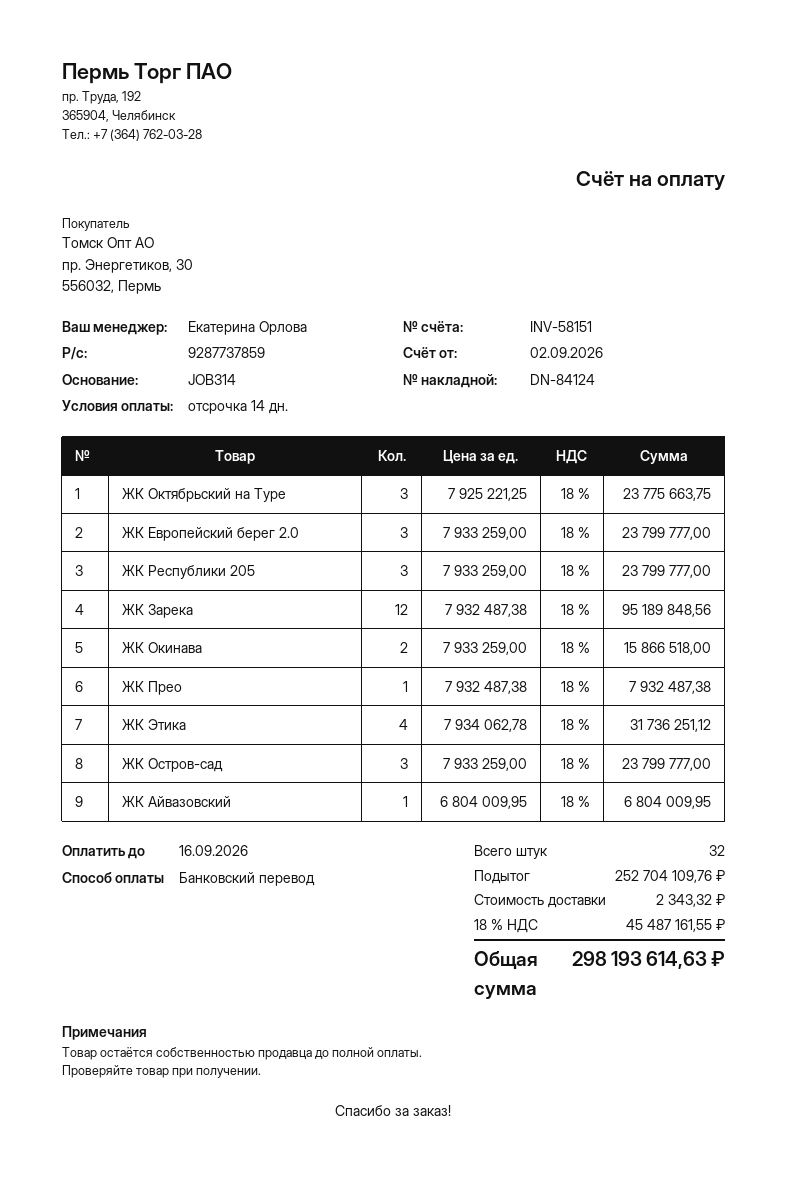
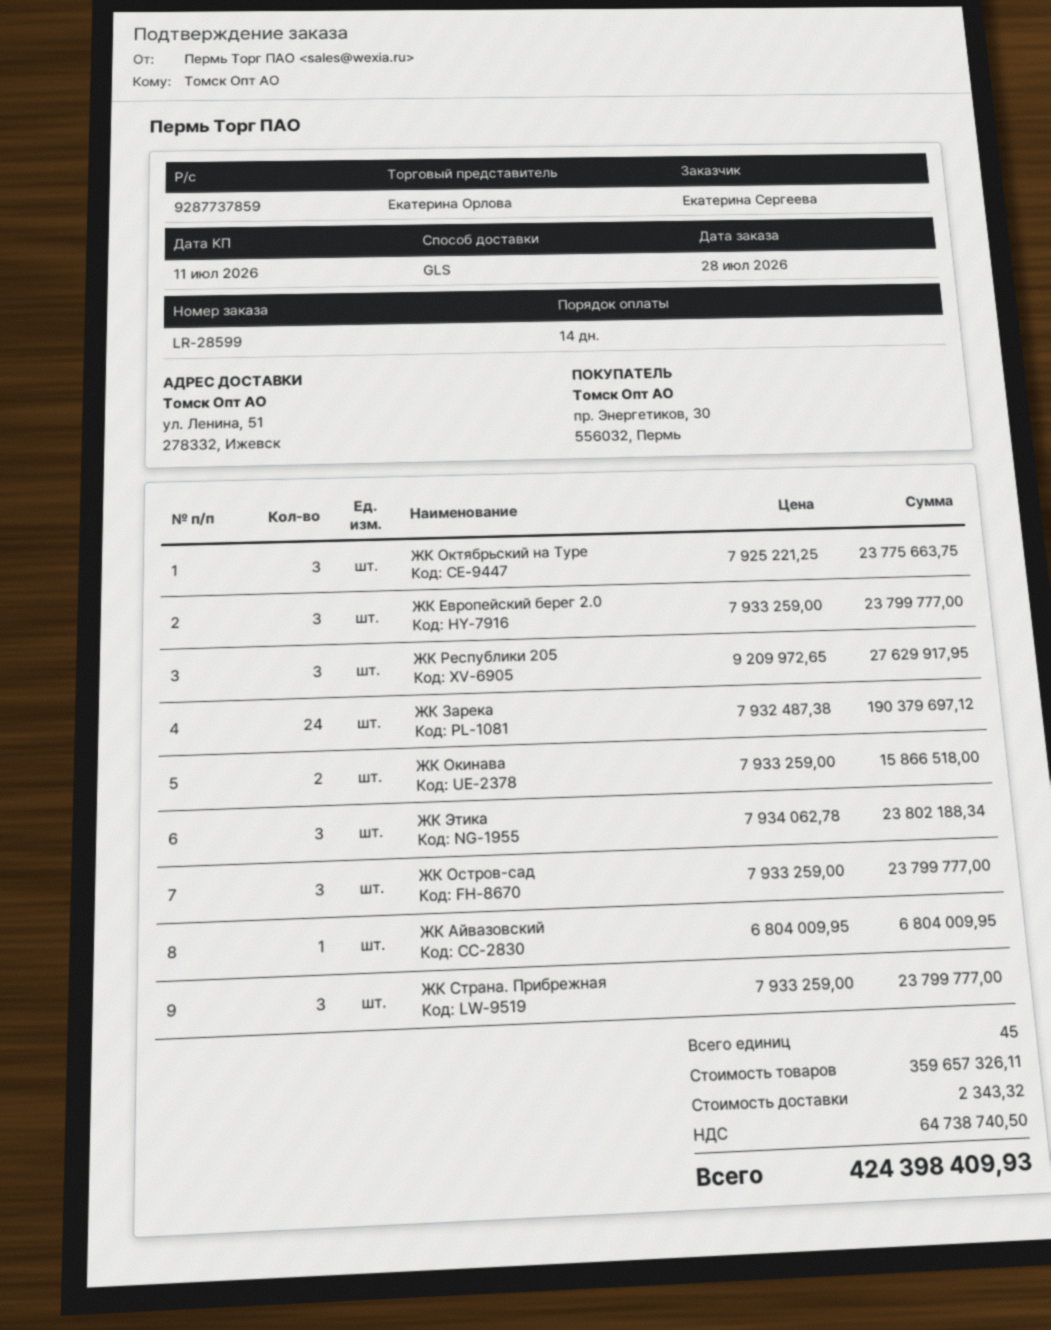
ЖК Республики 205: 3 x 7933259.00 = 23799777.00 -> 3 x 9209972.65 = 27629917.95
ЖК Зарека: 12 x 7932487.38 = 95189848.56 -> 24 x 7932487.38 = 190379697.12
ЖК Прео: 1 x 7932487.38 = 7932487.38 -> none
ЖК Этика: 4 x 7934062.78 = 31736251.12 -> 3 x 7934062.78 = 23802188.34
ЖК Страна. Прибрежная: none -> 3 x 7933259.00 = 23799777.00
total quantity: 32 -> 45
subtotal: 252704109.76 -> 359657326.11
tax: 45487161.55 -> 64738740.50
total: 298193614.63 -> 424398409.93

